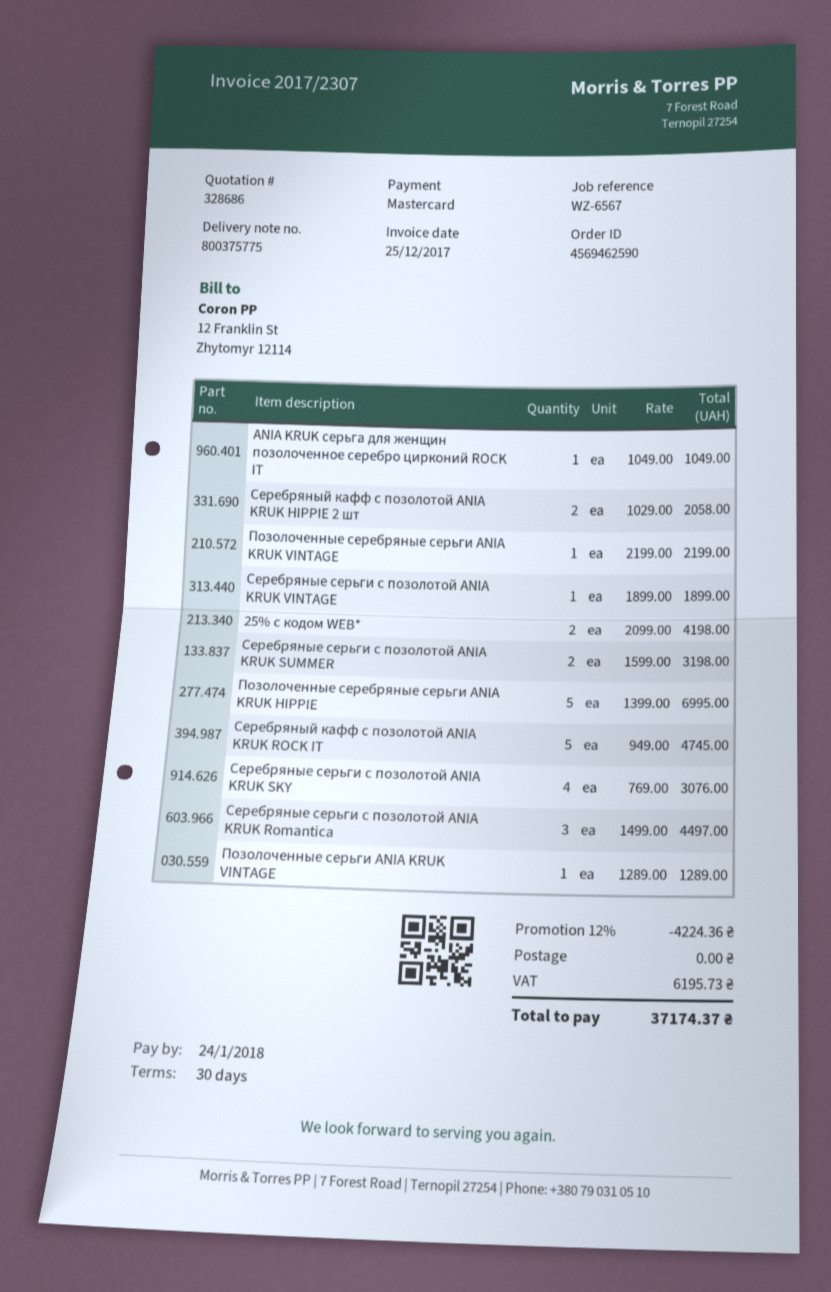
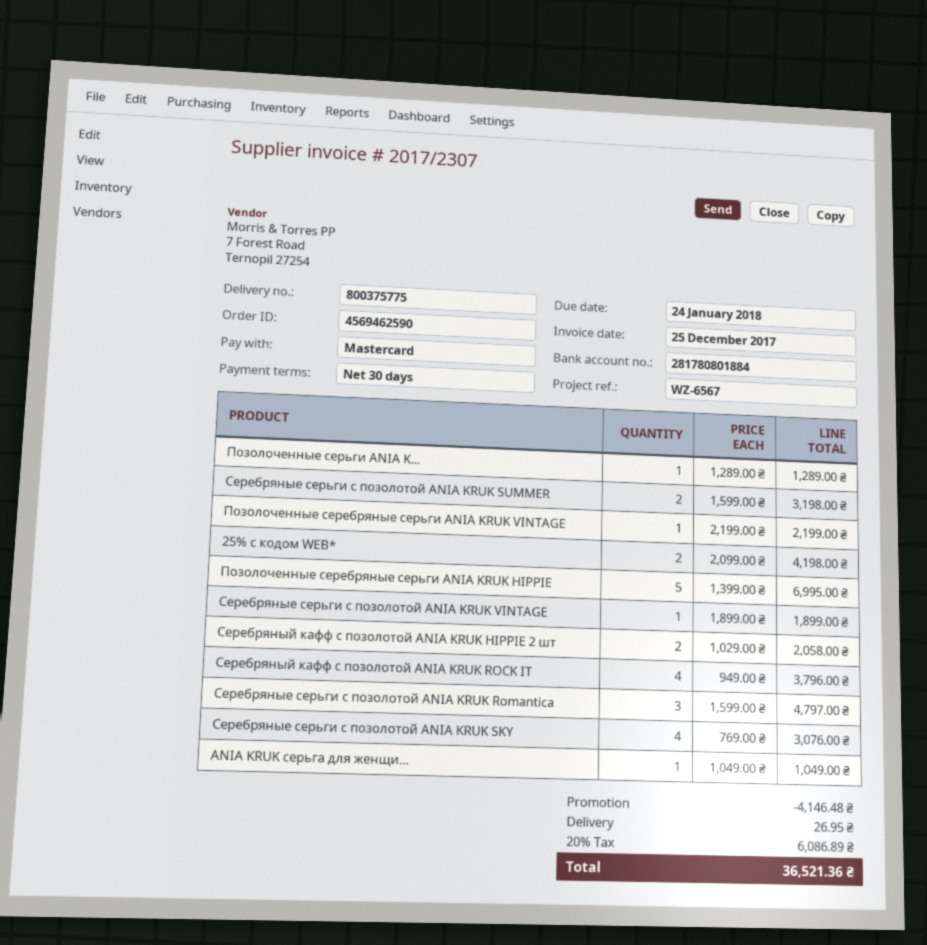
Серебряный кафф с позолотой ANIA KRUK ROCK IT: 5 x 949.00 = 4745.00 -> 4 x 949.00 = 3796.00
Серебряные серьги с позолотой ANIA KRUK Romantica: 3 x 1499.00 = 4497.00 -> 3 x 1599.00 = 4797.00
discount: 4224.36 -> 4146.48
shipping: 0.00 -> 26.95
tax: 6195.73 -> 6086.89
total: 37174.37 -> 36521.36

